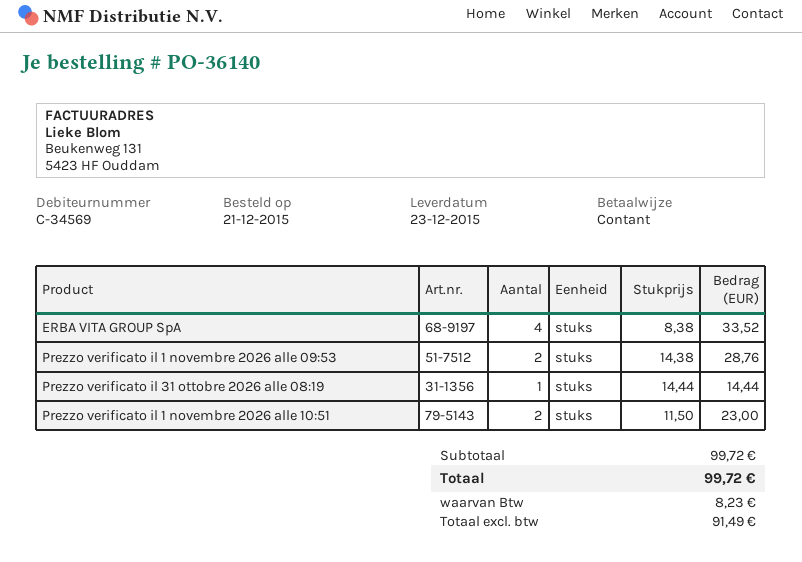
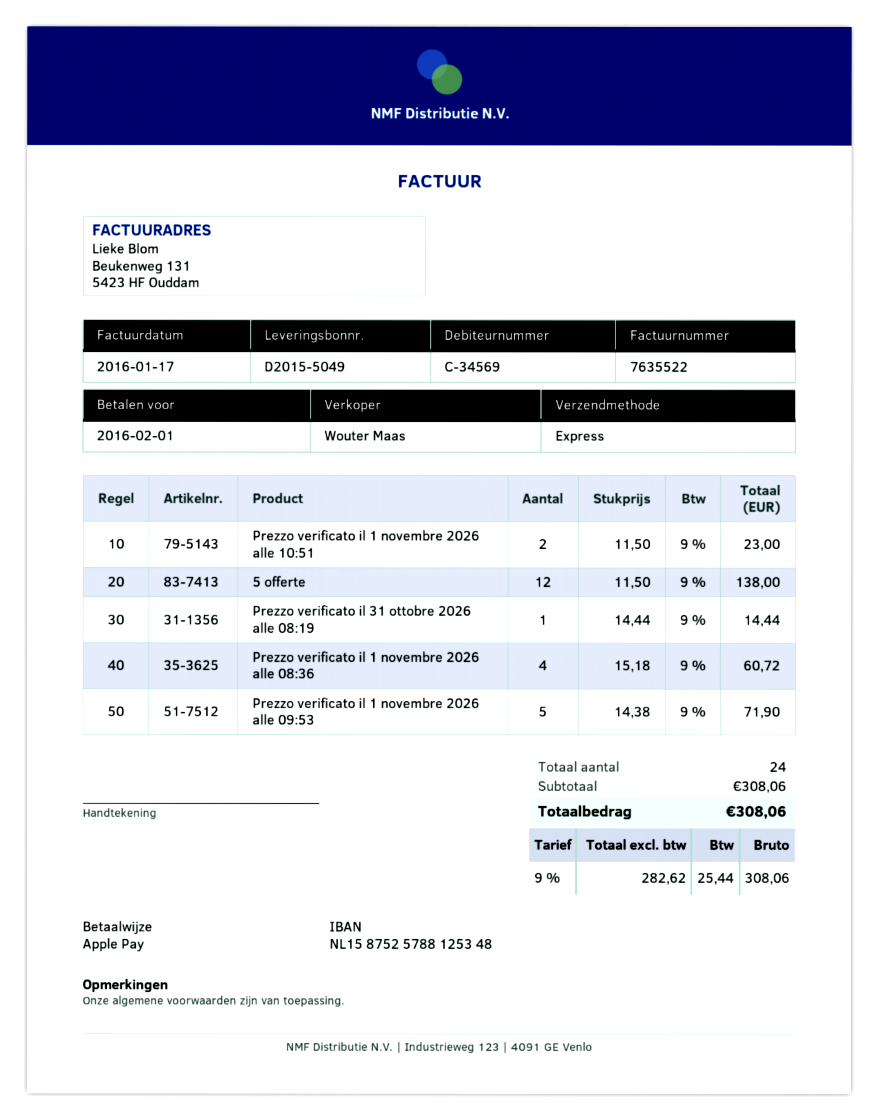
payment method: cash -> Apple Pay
ERBA VITA GROUP SpA: 4 x 8.38 = 33.52 -> none
Prezzo verificato il 1 novembre 2026 alle 09:53: 2 x 14.38 = 28.76 -> 5 x 14.38 = 71.90
5 offerte: none -> 12 x 11.50 = 138.00
Prezzo verificato il 1 novembre 2026 alle 08:36: none -> 4 x 15.18 = 60.72
subtotal: 99.72 -> 308.06
net: 91.49 -> 282.62
tax: 8.23 -> 25.44
total: 99.72 -> 308.06

